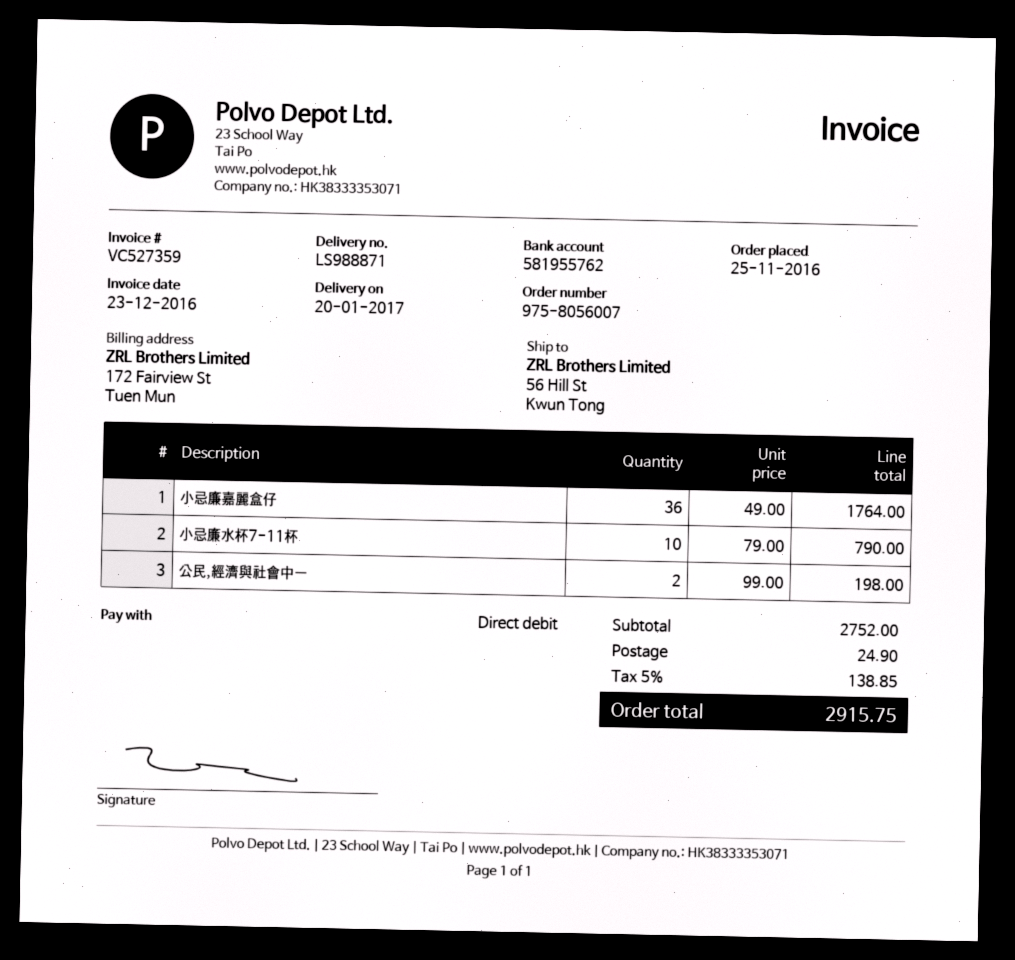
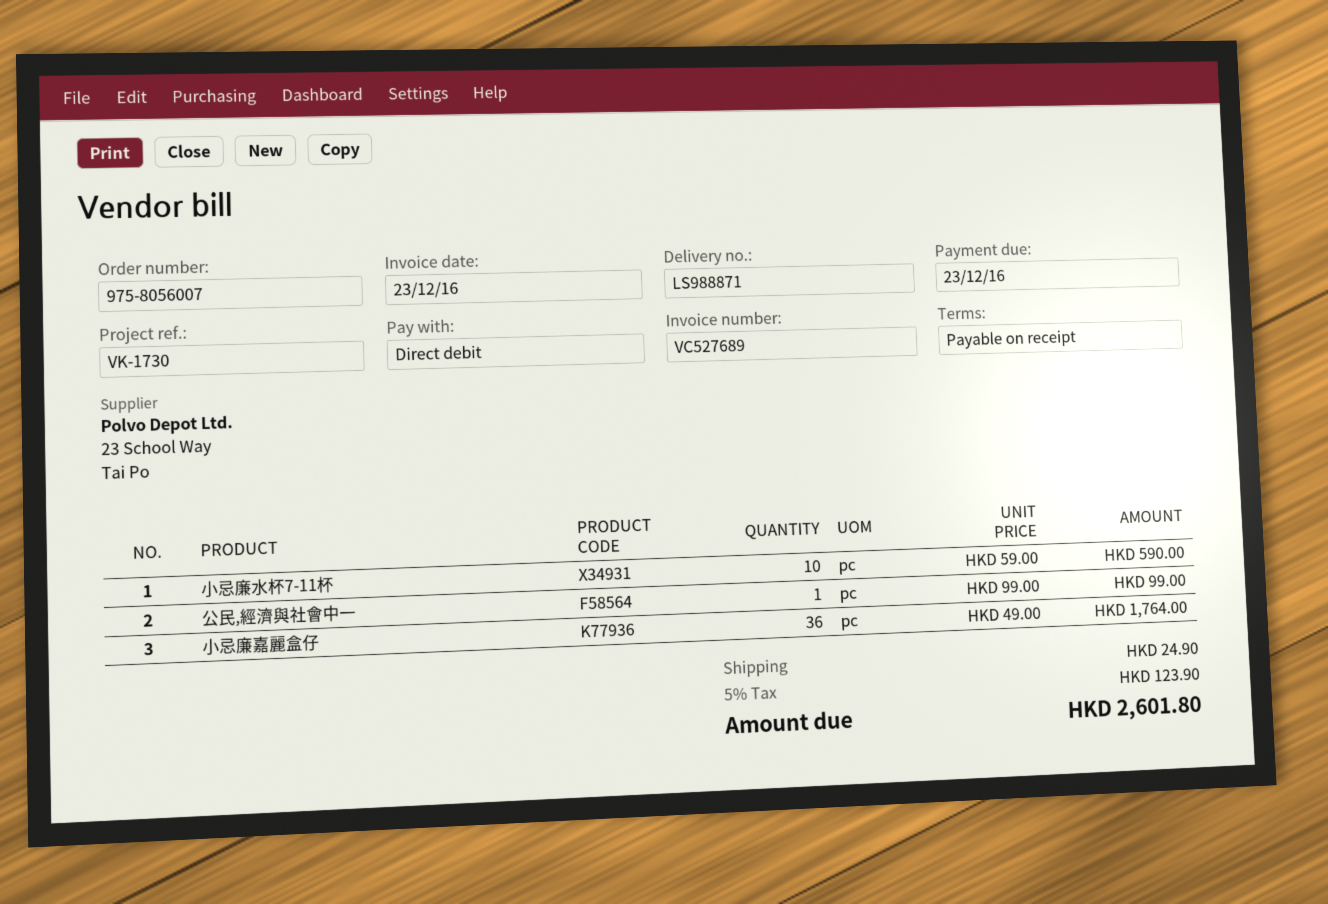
invoice number: VC527359 -> VC527689
小忌廉水杯7-11杯: 10 x 79.00 = 790.00 -> 10 x 59.00 = 590.00
公民,經濟與社會中一: 2 x 99.00 = 198.00 -> 1 x 99.00 = 99.00
tax: 5% = 138.85 -> 5% = 123.90
total: 2915.75 -> 2601.80

